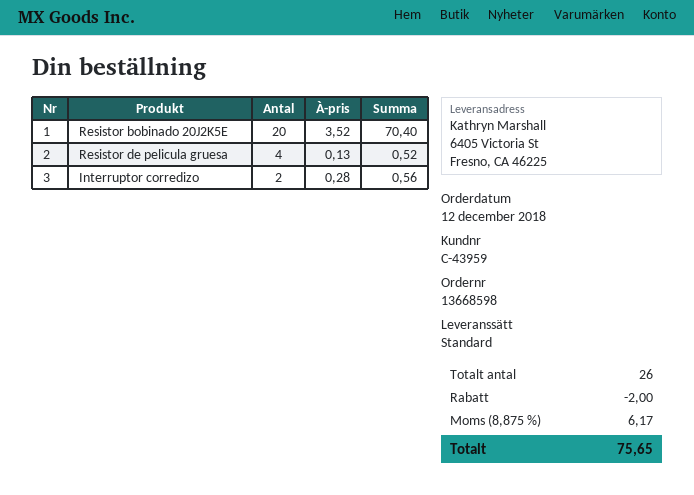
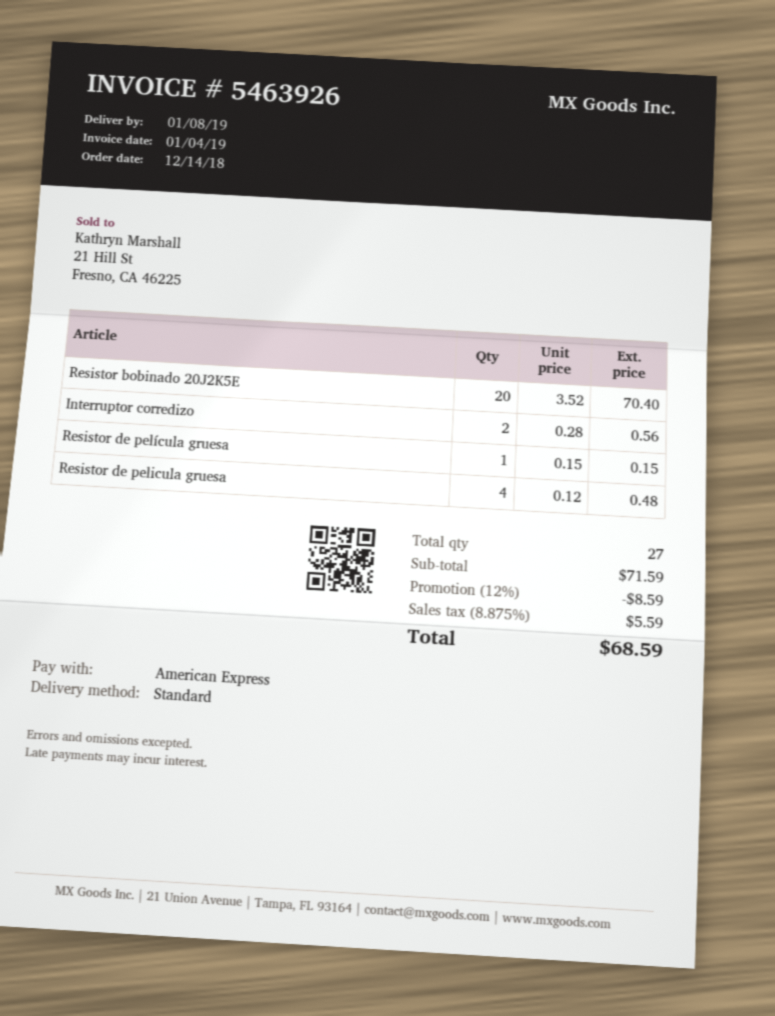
order date: 2018-12-12 -> 2018-12-14
Resistor de pelicula gruesa: 4 x 0.13 = 0.52 -> 4 x 0.12 = 0.48
Resistor de película gruesa: none -> 1 x 0.15 = 0.15
total quantity: 26 -> 27
discount: 2.00 -> 8.59
tax: 8.875% = 6.17 -> 8.875% = 5.59
total: 75.65 -> 68.59

